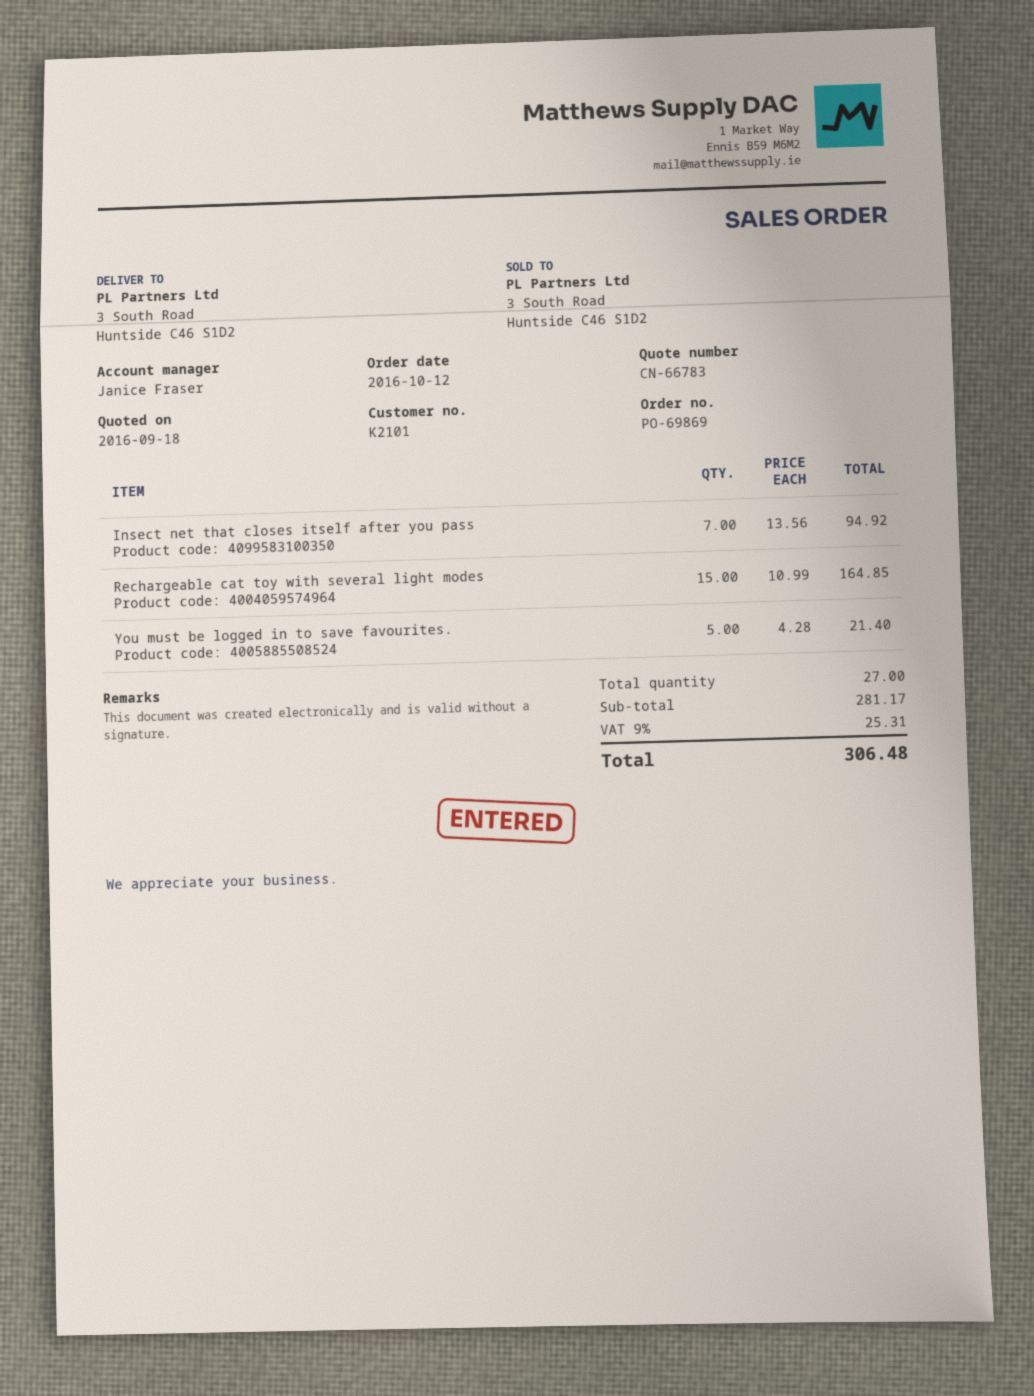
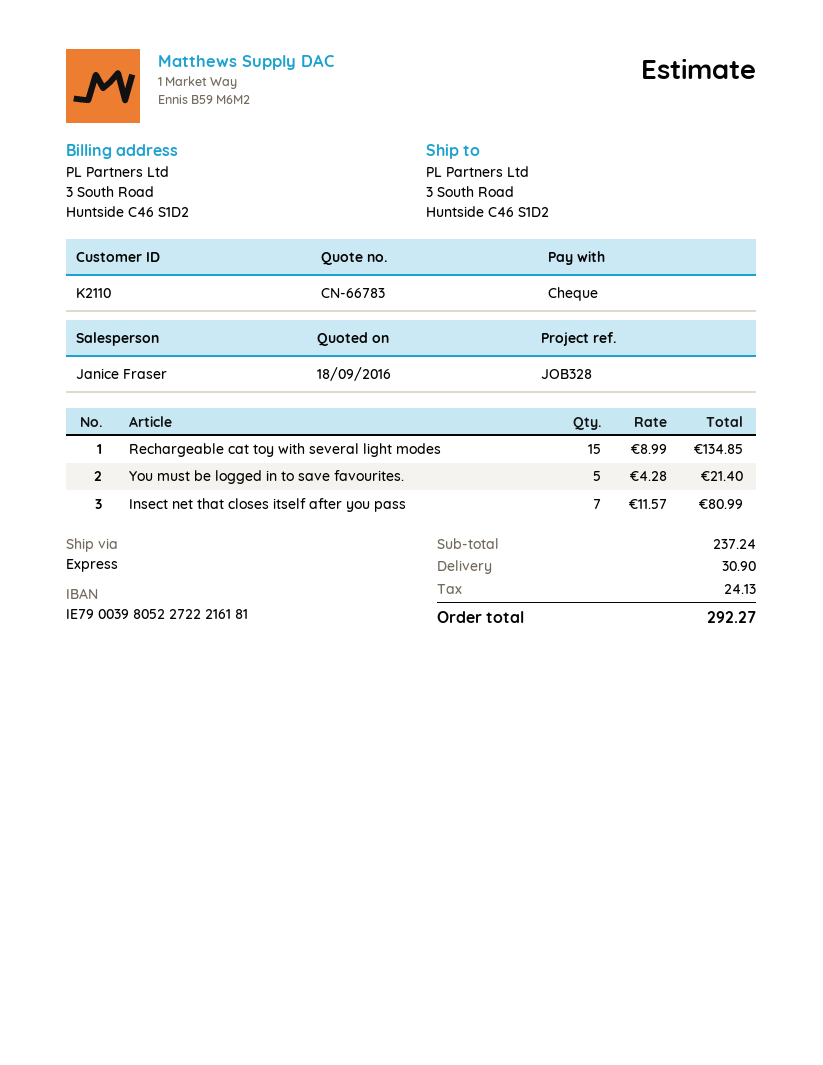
customer number: K2101 -> K2110
Insect net that closes itself after you pass: 7 x 13.56 = 94.92 -> 7 x 11.57 = 80.99
Rechargeable cat toy with several light modes: 15 x 10.99 = 164.85 -> 15 x 8.99 = 134.85
subtotal: 281.17 -> 237.24
shipping: none -> 30.90
tax: 25.31 -> 24.13
total: 306.48 -> 292.27

